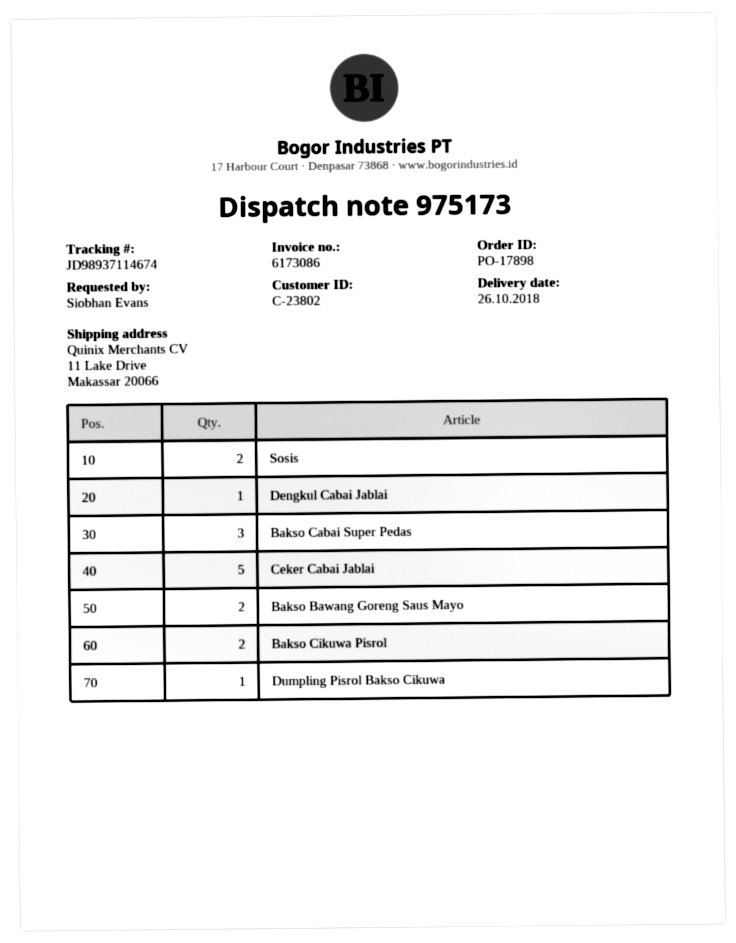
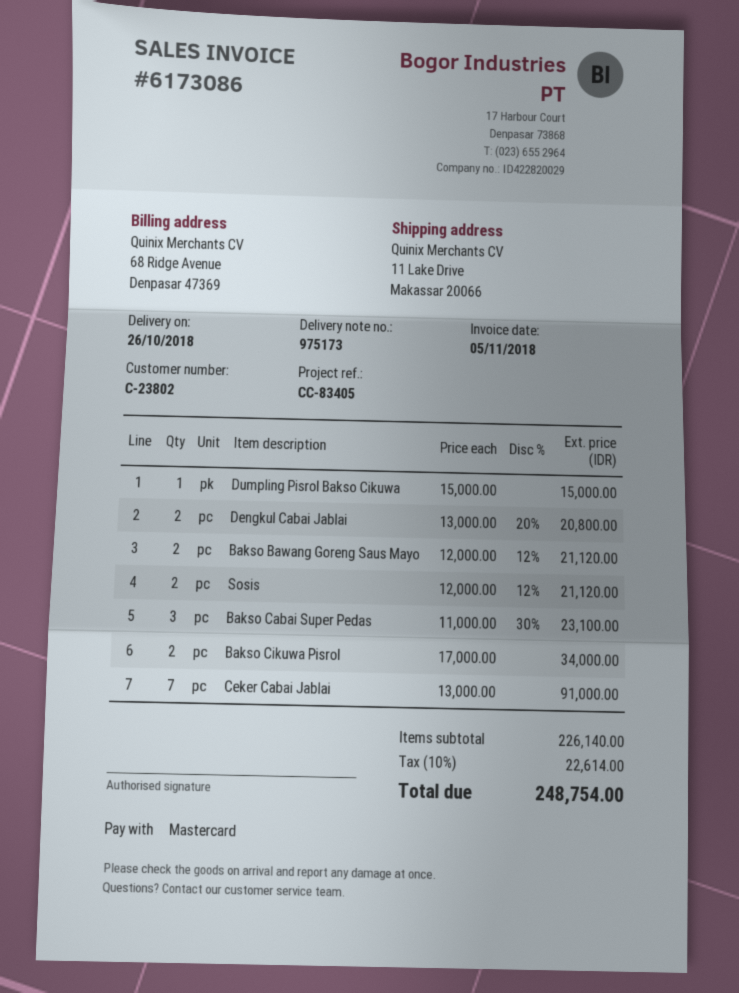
Dengkul Cabai Jablai: 1 -> 2
Ceker Cabai Jablai: 5 -> 7

